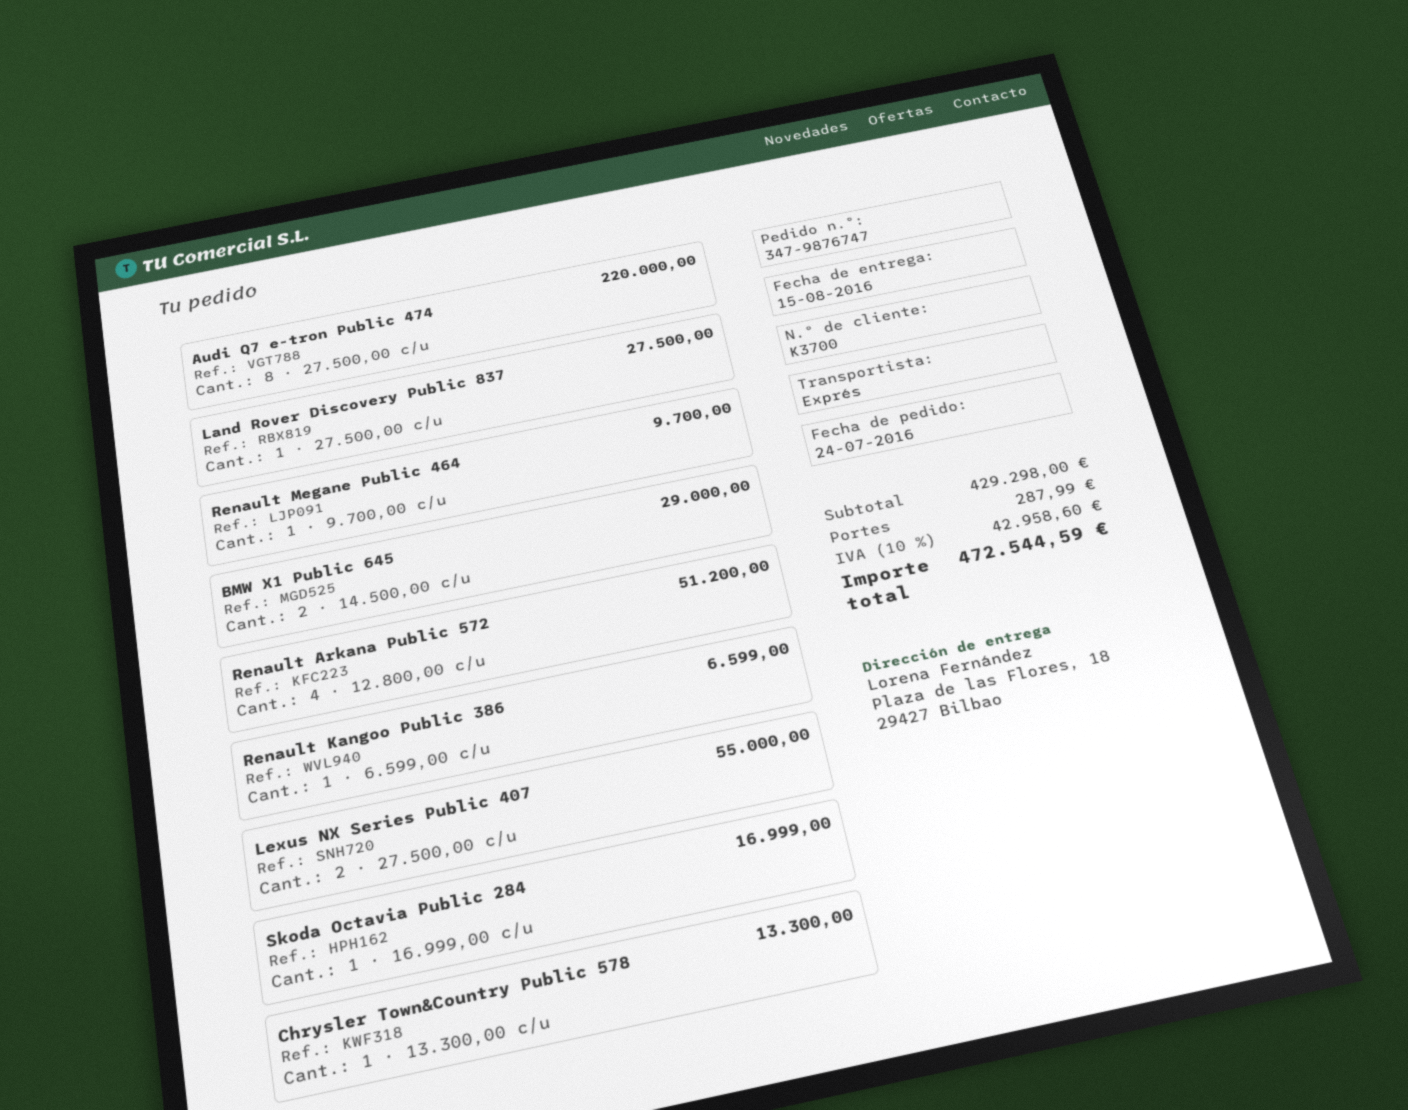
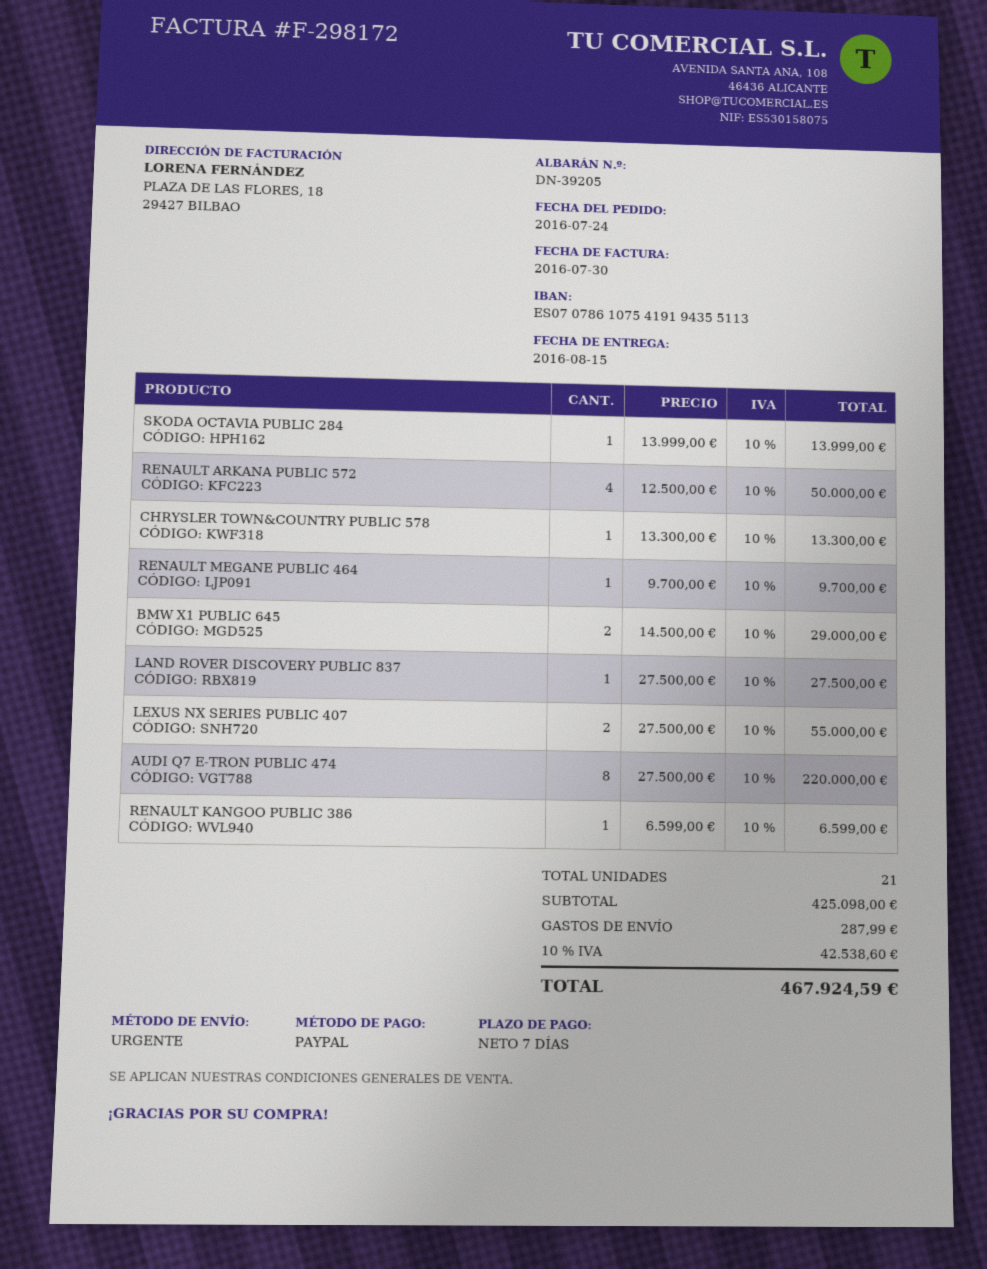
Renault Arkana Public 572: 4 x 12800.00 = 51200.00 -> 4 x 12500.00 = 50000.00
Skoda Octavia Public 284: 1 x 16999.00 = 16999.00 -> 1 x 13999.00 = 13999.00
subtotal: 429298.00 -> 425098.00
tax: 10% = 42958.60 -> 10% = 42538.60
total: 472544.59 -> 467924.59

